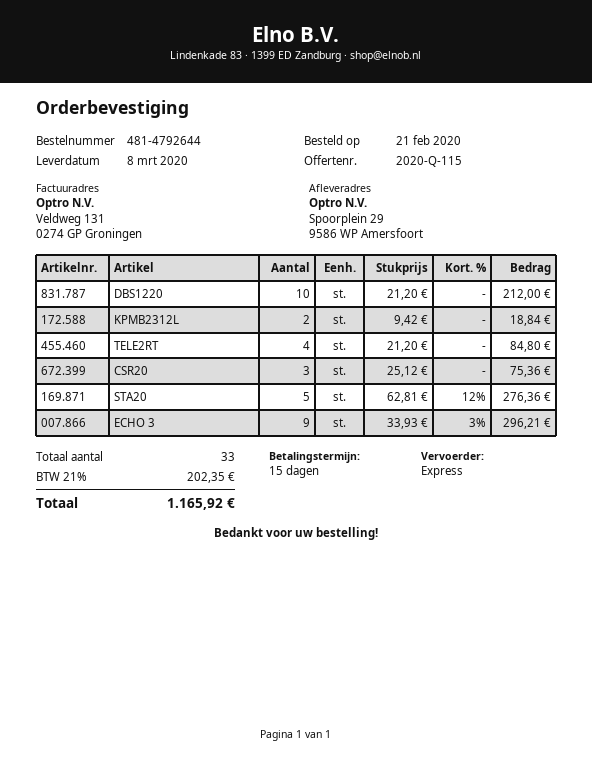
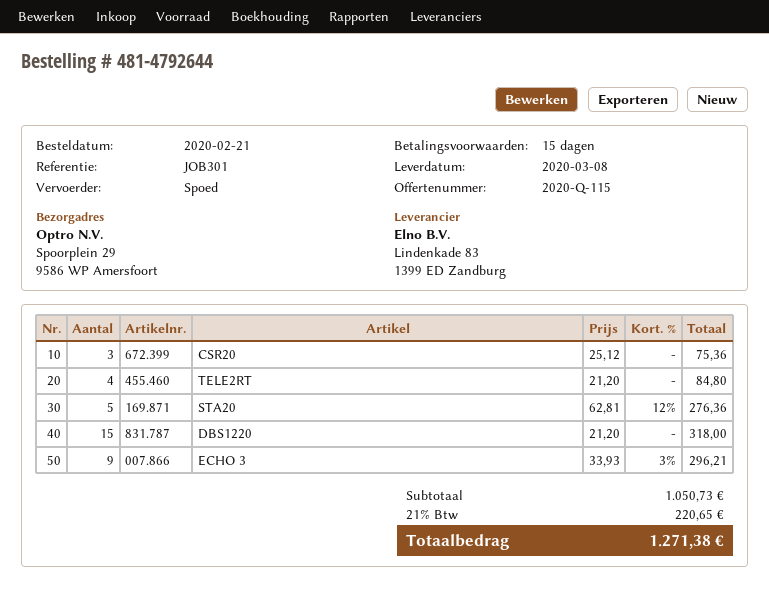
DBS1220: 10 x 21.20 = 212.00 -> 15 x 21.20 = 318.00
KPMB2312L: 2 x 9.42 = 18.84 -> none
tax: 21% = 202.35 -> 21% = 220.65
total: 1165.92 -> 1271.38

